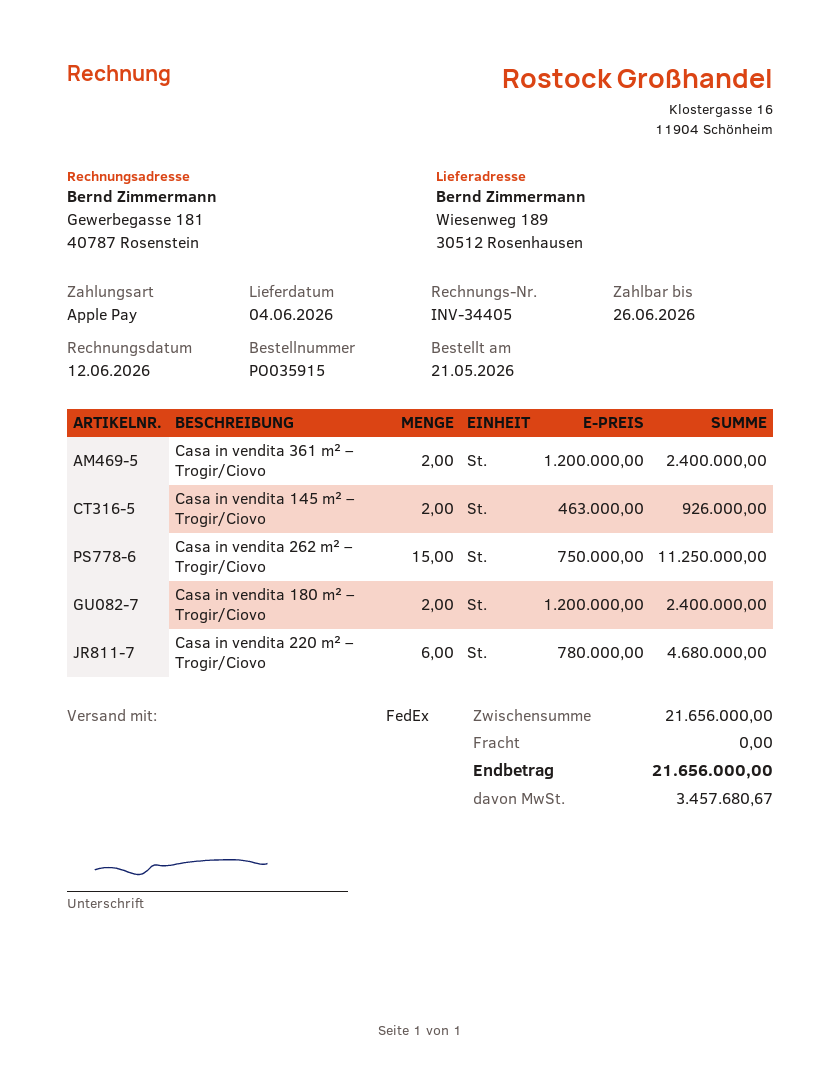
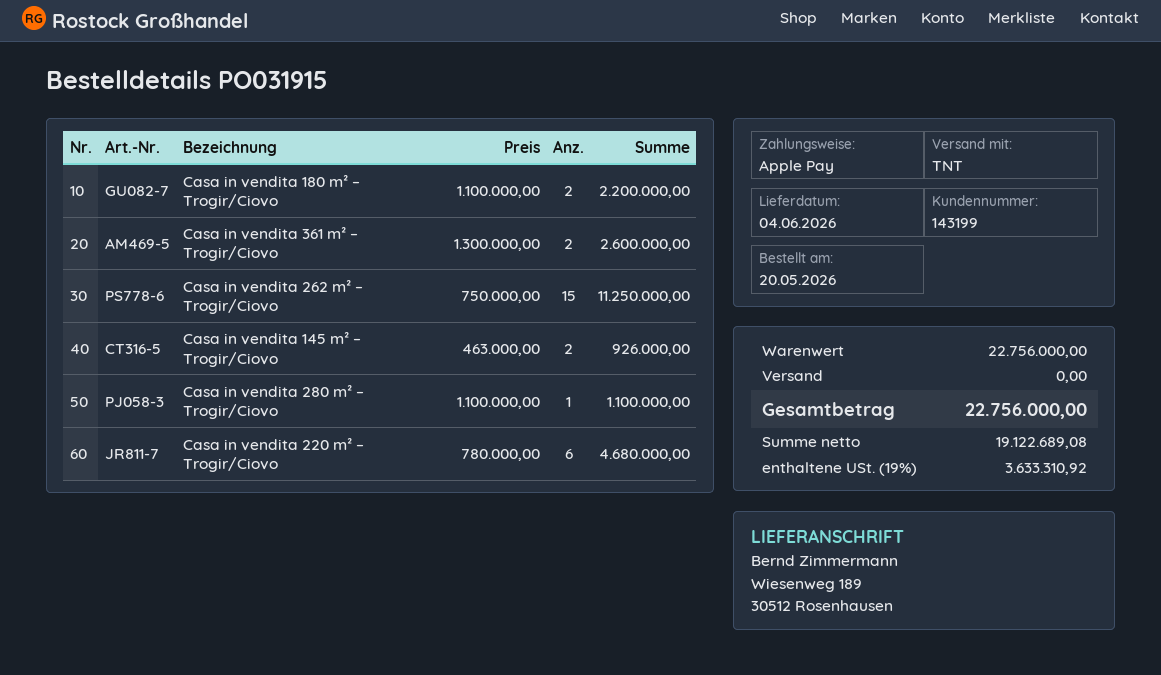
order number: PO035915 -> PO031915
order date: 2026-05-21 -> 2026-05-20
shipping method: FedEx -> TNT
Casa in vendita 361 m² – Trogir/Ciovo: 2 x 1200000.00 = 2400000.00 -> 2 x 1300000.00 = 2600000.00
Casa in vendita 180 m² – Trogir/Ciovo: 2 x 1200000.00 = 2400000.00 -> 2 x 1100000.00 = 2200000.00
Casa in vendita 280 m² – Trogir/Ciovo: none -> 1 x 1100000.00 = 1100000.00
subtotal: 21656000.00 -> 22756000.00
tax: 3457680.67 -> 3633310.92
total: 21656000.00 -> 22756000.00

